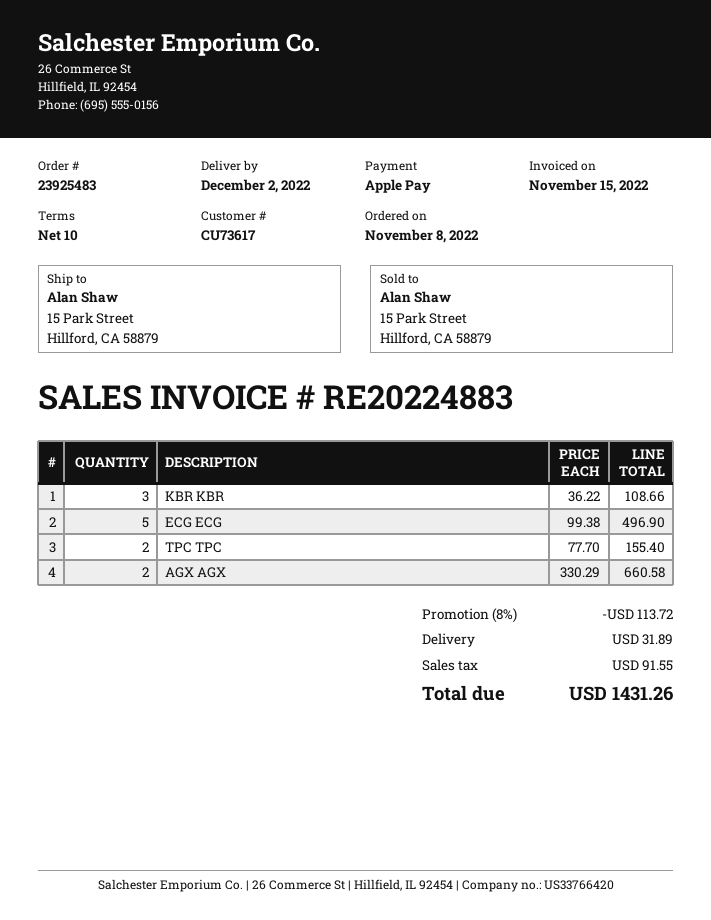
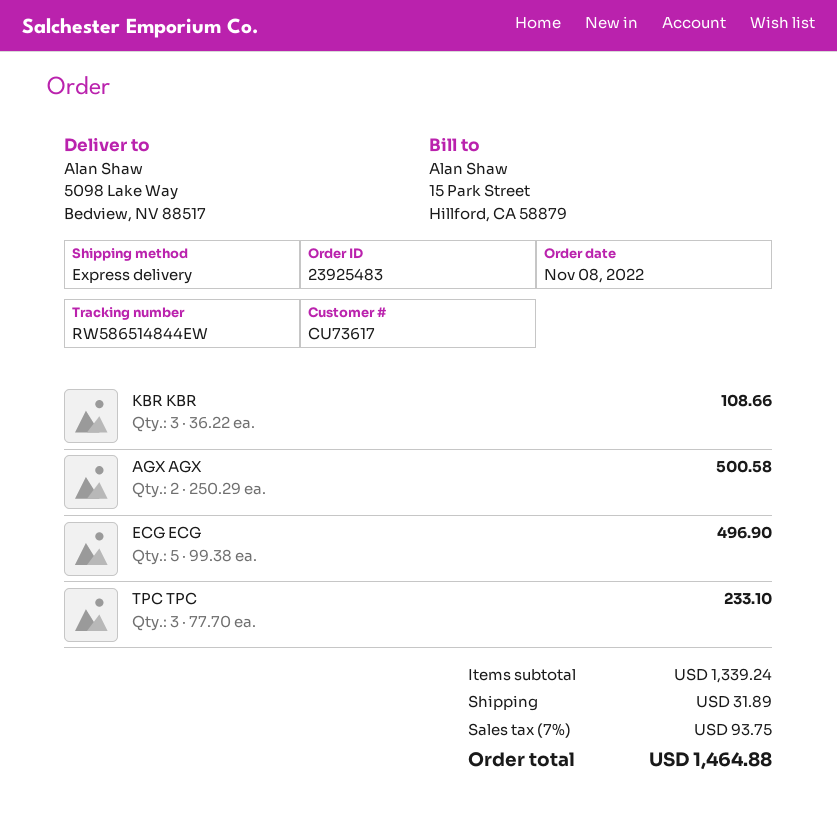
ship to: 15 Park Street, Hillford, CA 58879 -> 5098 Lake Way, Bedview, NV 88517
TPC TPC: 2 x 77.70 = 155.40 -> 3 x 77.70 = 233.10
AGX AGX: 2 x 330.29 = 660.58 -> 2 x 250.29 = 500.58
discount: 8% = 113.72 -> none
tax: 91.55 -> 93.75
total: 1431.26 -> 1464.88

